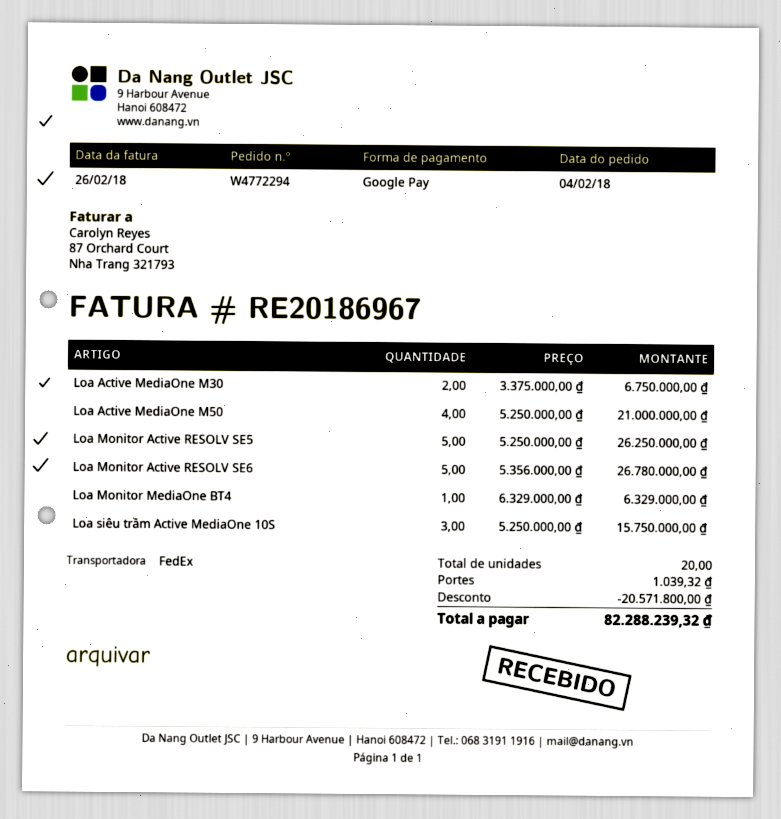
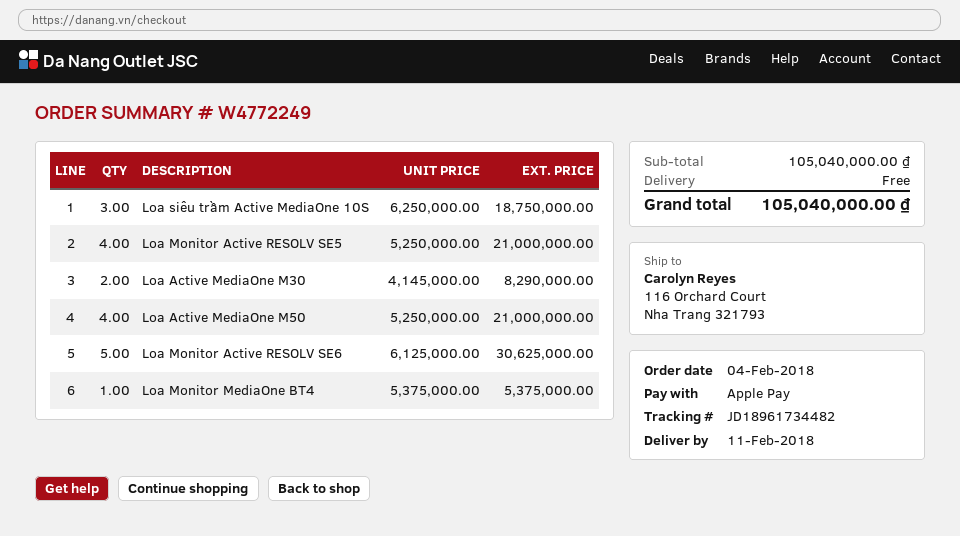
order number: W4772294 -> W4772249
payment method: Google Pay -> Apple Pay
Loa Active MediaOne M30: 2 x 3375000.00 = 6750000.00 -> 2 x 4145000.00 = 8290000.00
Loa Monitor Active RESOLV SE5: 5 x 5250000.00 = 26250000.00 -> 4 x 5250000.00 = 21000000.00
Loa Monitor Active RESOLV SE6: 5 x 5356000.00 = 26780000.00 -> 5 x 6125000.00 = 30625000.00
Loa Monitor MediaOne BT4: 1 x 6329000.00 = 6329000.00 -> 1 x 5375000.00 = 5375000.00
Loa siêu trầm Active MediaOne 10S: 3 x 5250000.00 = 15750000.00 -> 3 x 6250000.00 = 18750000.00
discount: 20571800.00 -> none
shipping: 1039.32 -> 0.00
total: 82288239.32 -> 105040000.00

